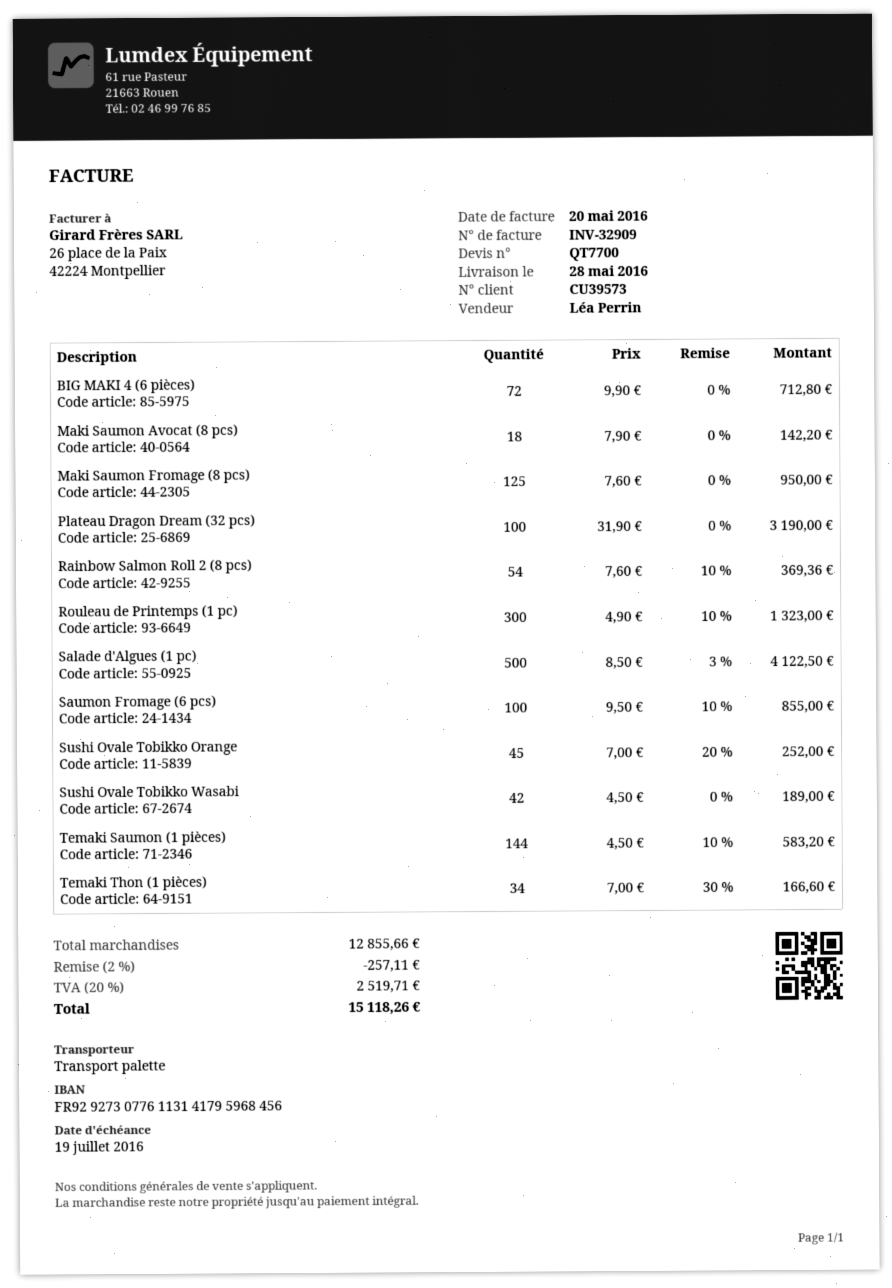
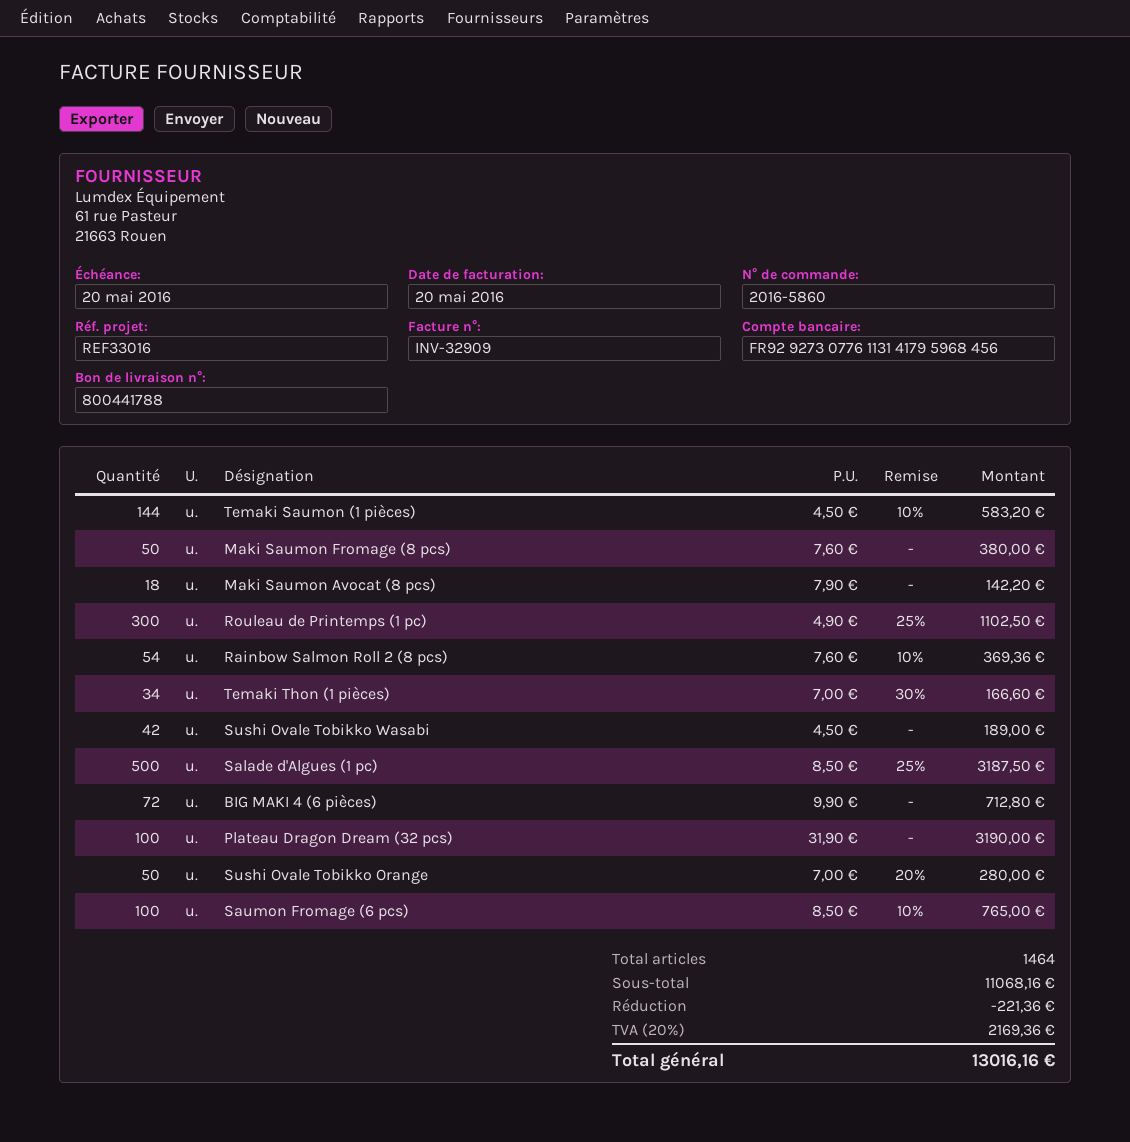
due date: 2016-07-19 -> 2016-05-20
Maki Saumon Fromage (8 pcs): 125 x 7.60 = 950.00 -> 50 x 7.60 = 380.00
Rouleau de Printemps (1 pc): 300 x 4.90 - 10% = 1323.00 -> 300 x 4.90 - 25% = 1102.50
Salade d'Algues (1 pc): 500 x 8.50 - 3% = 4122.50 -> 500 x 8.50 - 25% = 3187.50
Saumon Fromage (6 pcs): 100 x 9.50 - 10% = 855.00 -> 100 x 8.50 - 10% = 765.00
Sushi Ovale Tobikko Orange: 45 x 7.00 - 20% = 252.00 -> 50 x 7.00 - 20% = 280.00
subtotal: 12855.66 -> 11068.16
discount: 257.11 -> 221.36
tax: 20% = 2519.71 -> 20% = 2169.36
total: 15118.26 -> 13016.16

